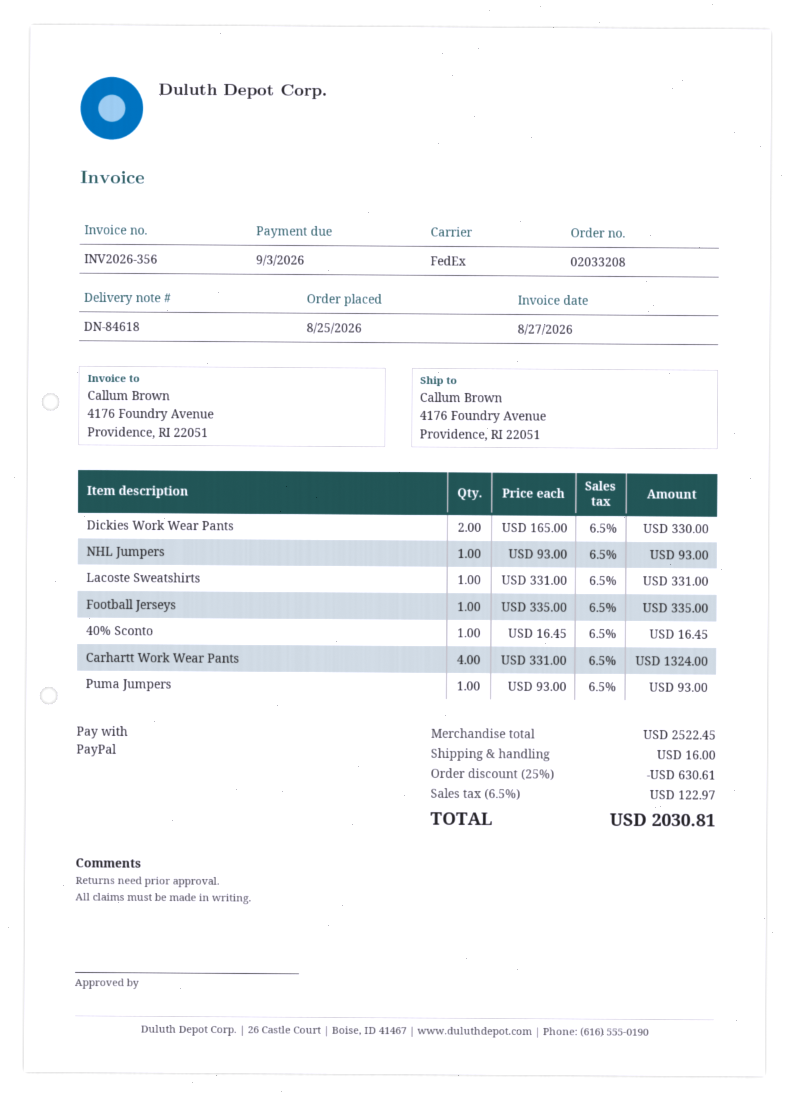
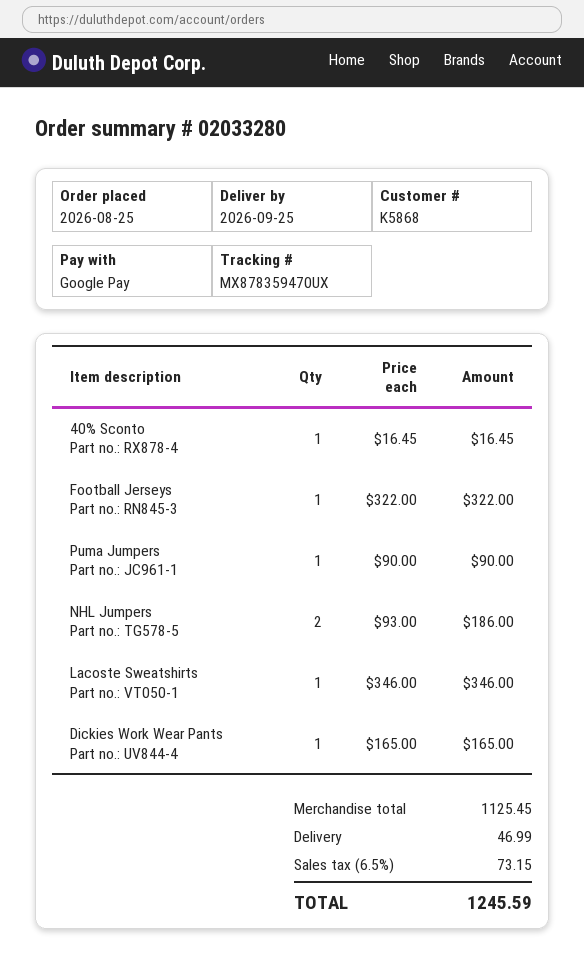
order number: 02033208 -> 02033280
payment method: PayPal -> Google Pay
Dickies Work Wear Pants: 2 x 165.00 = 330.00 -> 1 x 165.00 = 165.00
NHL Jumpers: 1 x 93.00 = 93.00 -> 2 x 93.00 = 186.00
Lacoste Sweatshirts: 1 x 331.00 = 331.00 -> 1 x 346.00 = 346.00
Football Jerseys: 1 x 335.00 = 335.00 -> 1 x 322.00 = 322.00
Carhartt Work Wear Pants: 4 x 331.00 = 1324.00 -> none
Puma Jumpers: 1 x 93.00 = 93.00 -> 1 x 90.00 = 90.00
subtotal: 2522.45 -> 1125.45
discount: 25% = 630.61 -> none
shipping: 16.00 -> 46.99
tax: 6.5% = 122.97 -> 6.5% = 73.15
total: 2030.81 -> 1245.59

